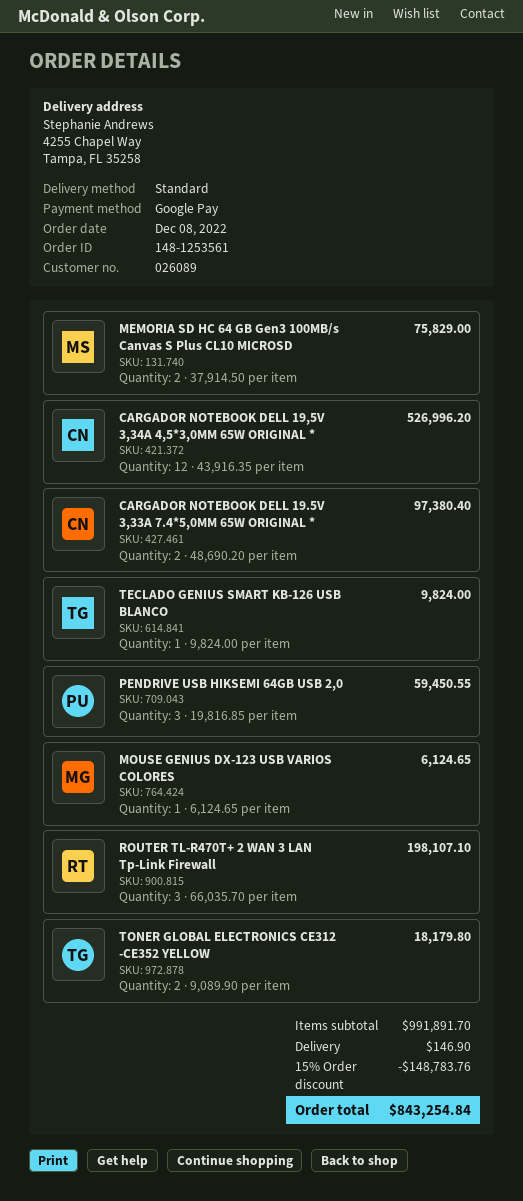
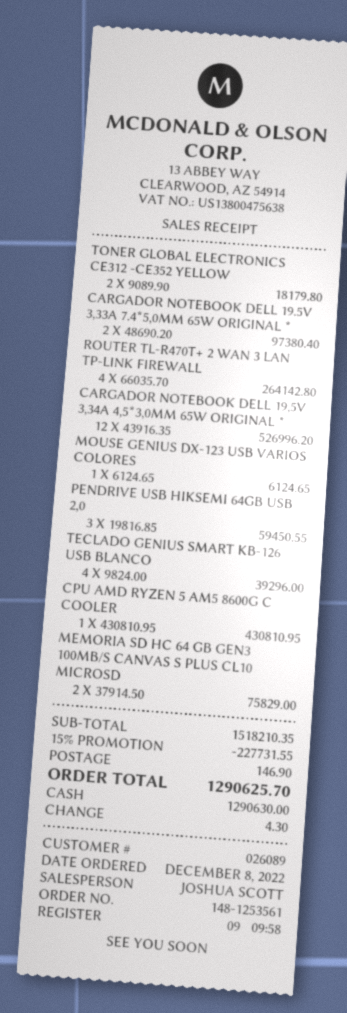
payment method: Google Pay -> cash
TECLADO GENIUS SMART KB-126 USB BLANCO: 1 x 9824.00 = 9824.00 -> 4 x 9824.00 = 39296.00
ROUTER TL-R470T+ 2 WAN 3 LAN Tp-Link Firewall: 3 x 66035.70 = 198107.10 -> 4 x 66035.70 = 264142.80
CPU AMD RYZEN 5 AM5 8600G C COOLER: none -> 1 x 430810.95 = 430810.95
subtotal: 991891.70 -> 1518210.35
discount: 15% = 148783.76 -> 15% = 227731.55
total: 843254.84 -> 1290625.70

